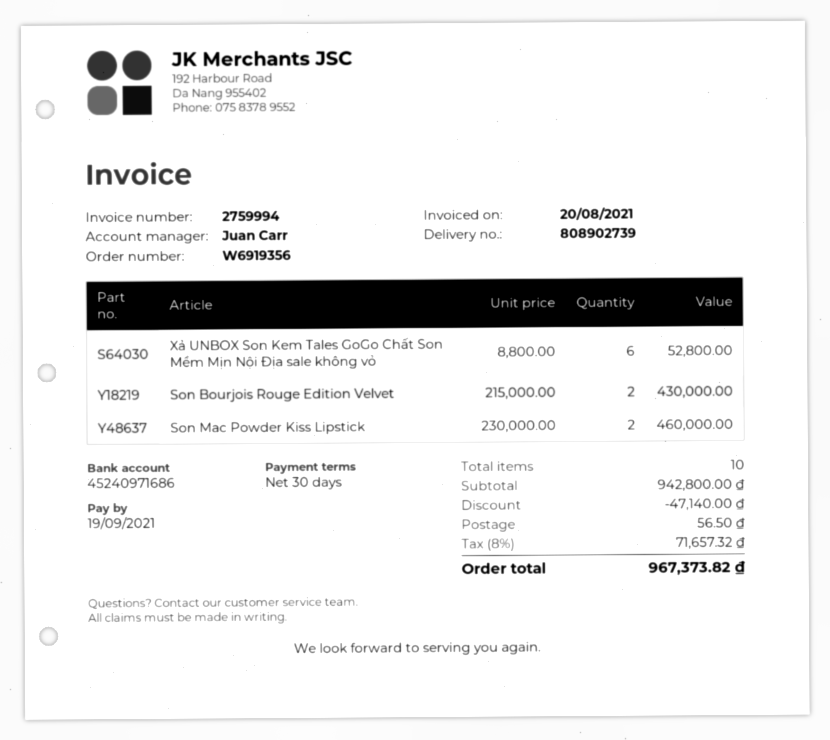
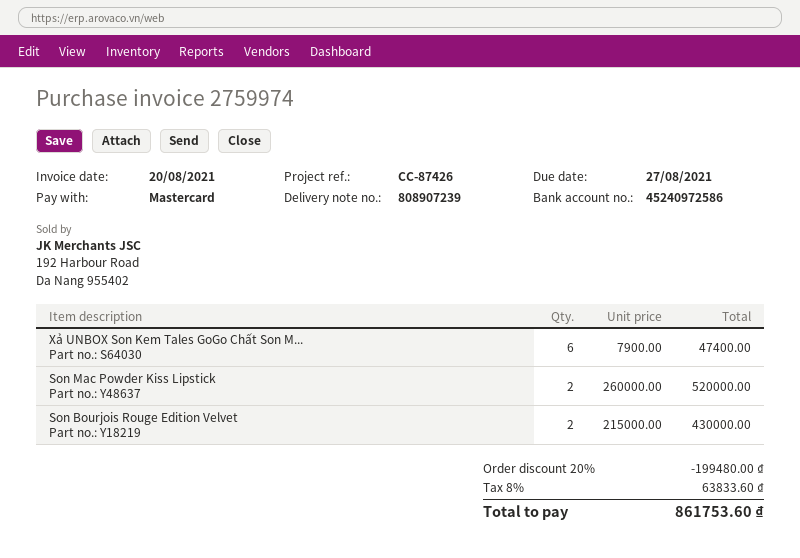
delivery note number: 808902739 -> 808907239
invoice number: 2759994 -> 2759974
due date: 2021-09-19 -> 2021-08-27
bank account: 45240971686 -> 45240972586
Xả UNBOX Son Kem Tales GoGo Chất Son Mềm Mịn Nội Địa sale không vỏ: 6 x 8800.00 = 52800.00 -> 6 x 7900.00 = 47400.00
Son Mac Powder Kiss Lipstick: 2 x 230000.00 = 460000.00 -> 2 x 260000.00 = 520000.00
discount: 47140.00 -> 199480.00
shipping: 56.50 -> none
tax: 8% = 71657.32 -> 8% = 63833.60
total: 967373.82 -> 861753.60

